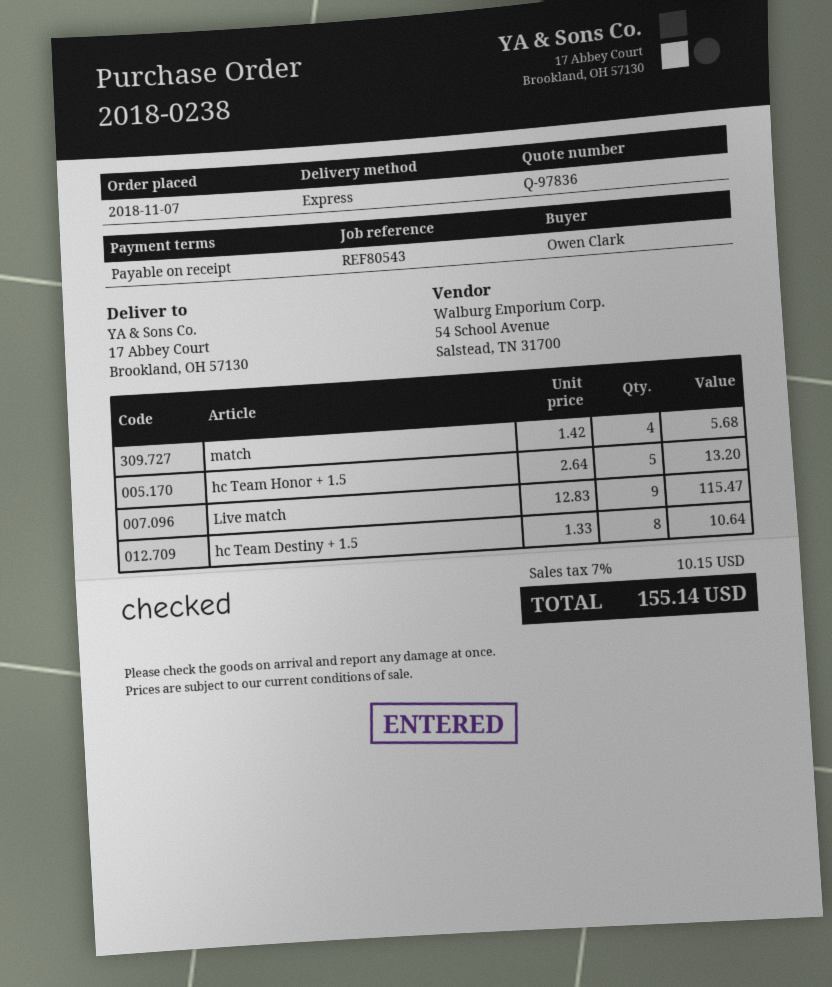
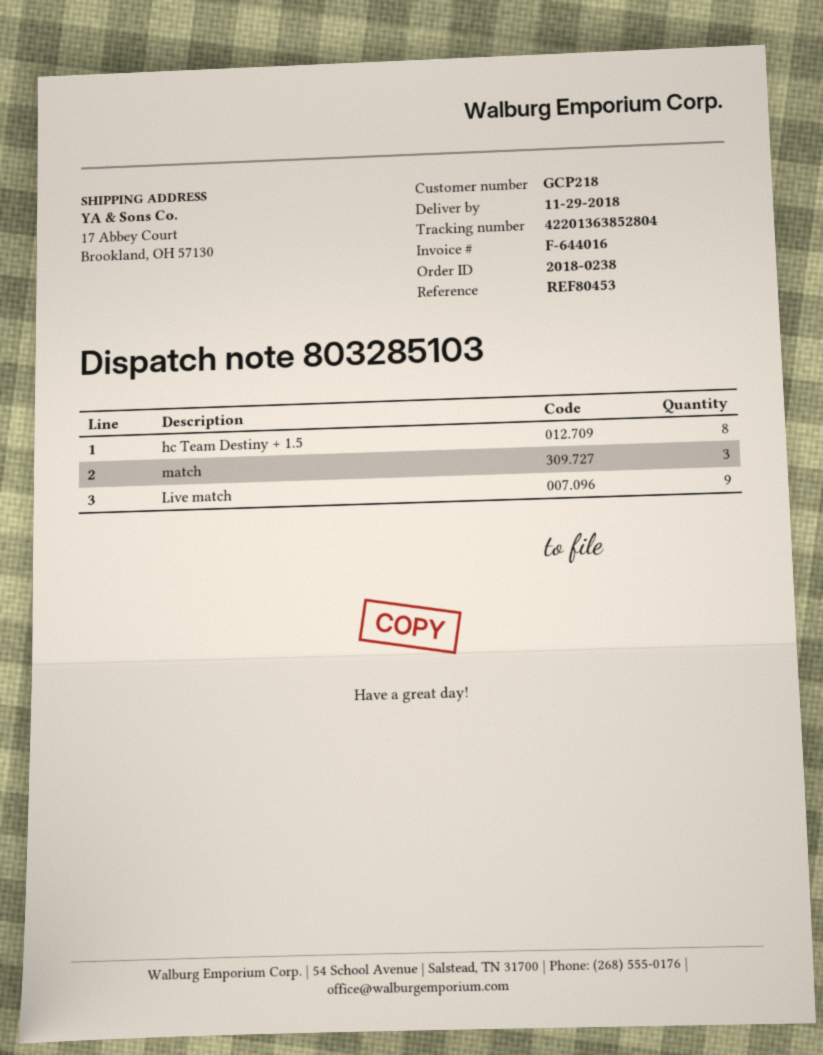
reference: REF80543 -> REF80453
match: 4 -> 3
hc Team Honor + 1.5: 5 -> none

